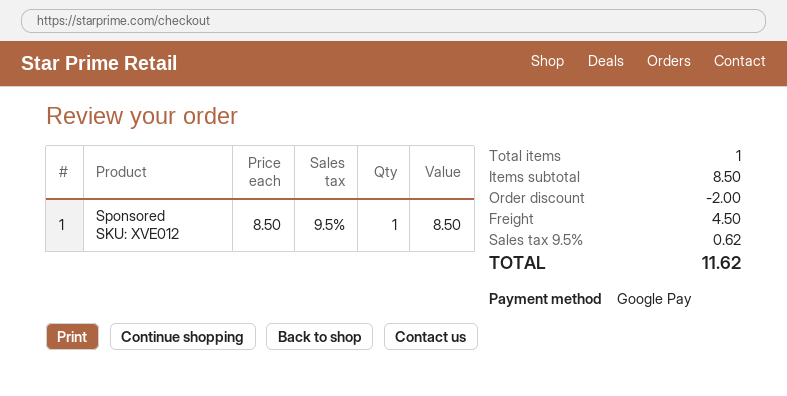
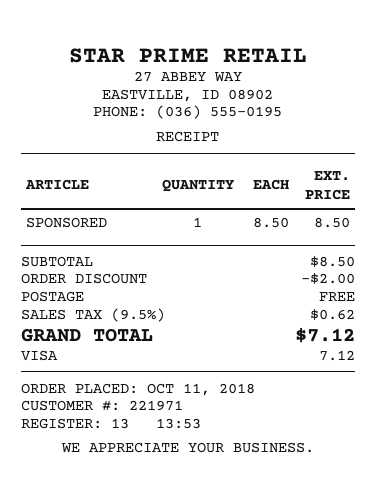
payment method: Google Pay -> Visa
shipping: 4.50 -> 0.00
total: 11.62 -> 7.12

